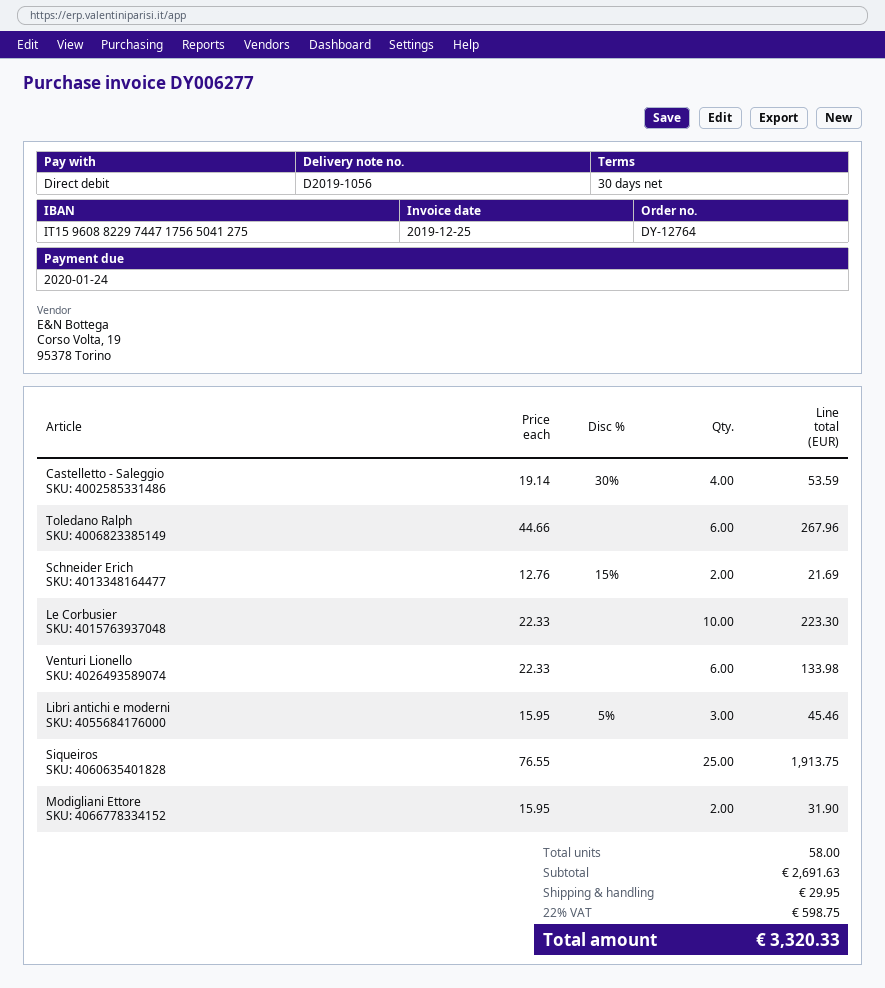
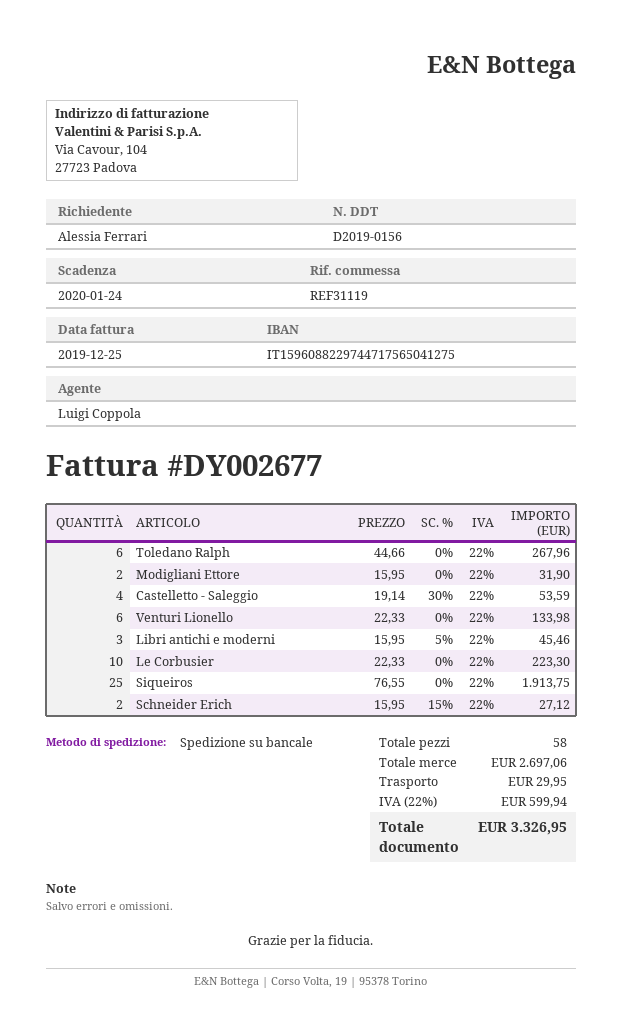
delivery note number: D2019-1056 -> D2019-0156
invoice number: DY006277 -> DY002677
Schneider Erich: 2 x 12.76 - 15% = 21.69 -> 2 x 15.95 - 15% = 27.12
subtotal: 2691.63 -> 2697.06
tax: 22% = 598.75 -> 22% = 599.94
total: 3320.33 -> 3326.95

